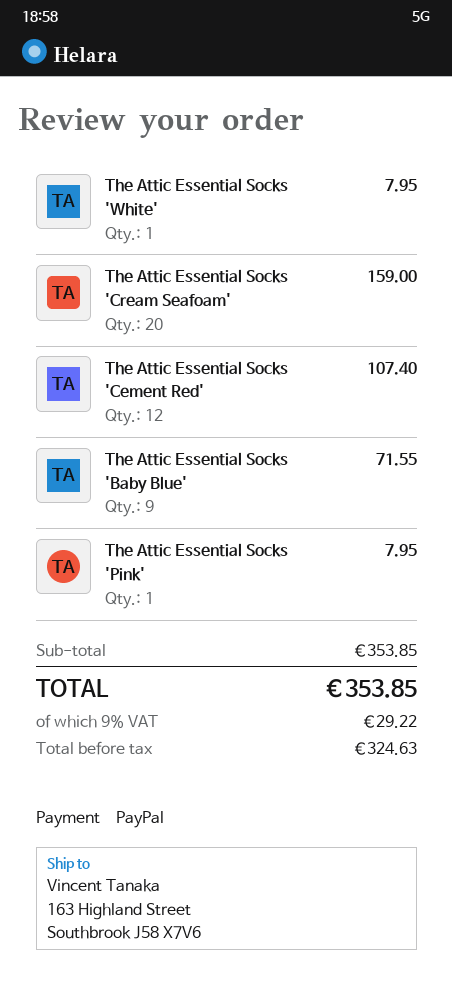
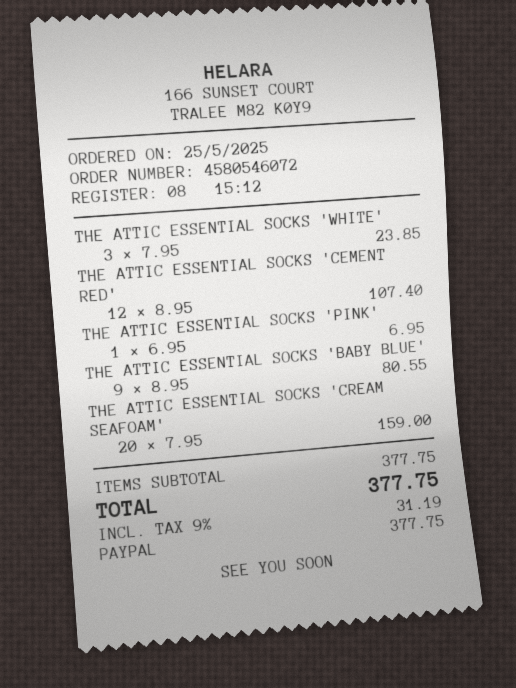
The Attic Essential Socks 'White': 1 for 7.95 -> 3 for 23.85
The Attic Essential Socks 'Baby Blue': 9 for 71.55 -> 9 for 80.55
The Attic Essential Socks 'Pink': 1 for 7.95 -> 1 for 6.95
subtotal: 353.85 -> 377.75
tax: 9% = 29.22 -> 9% = 31.19
total: 353.85 -> 377.75

